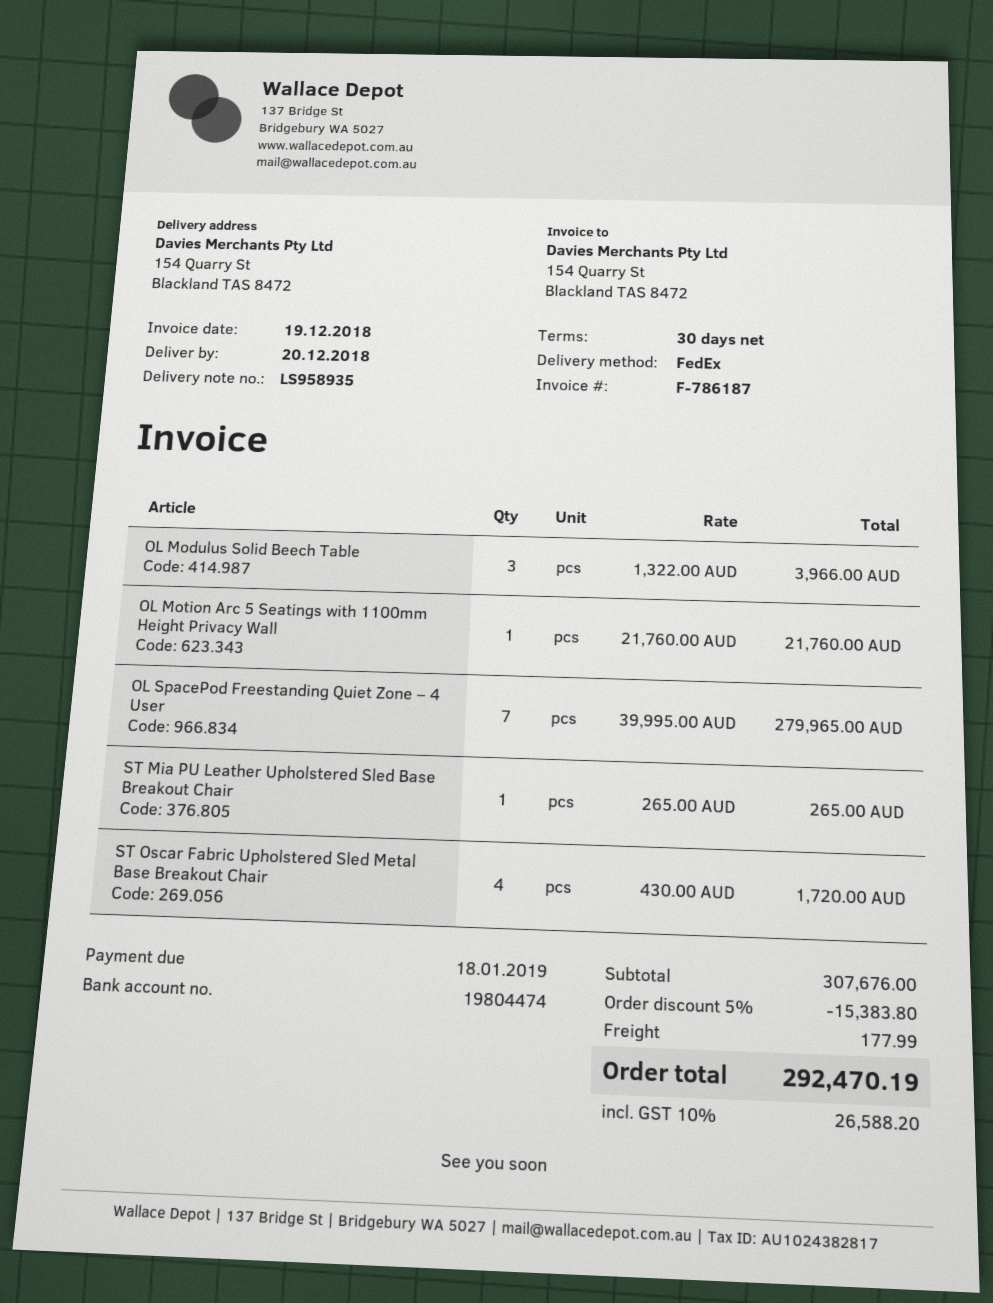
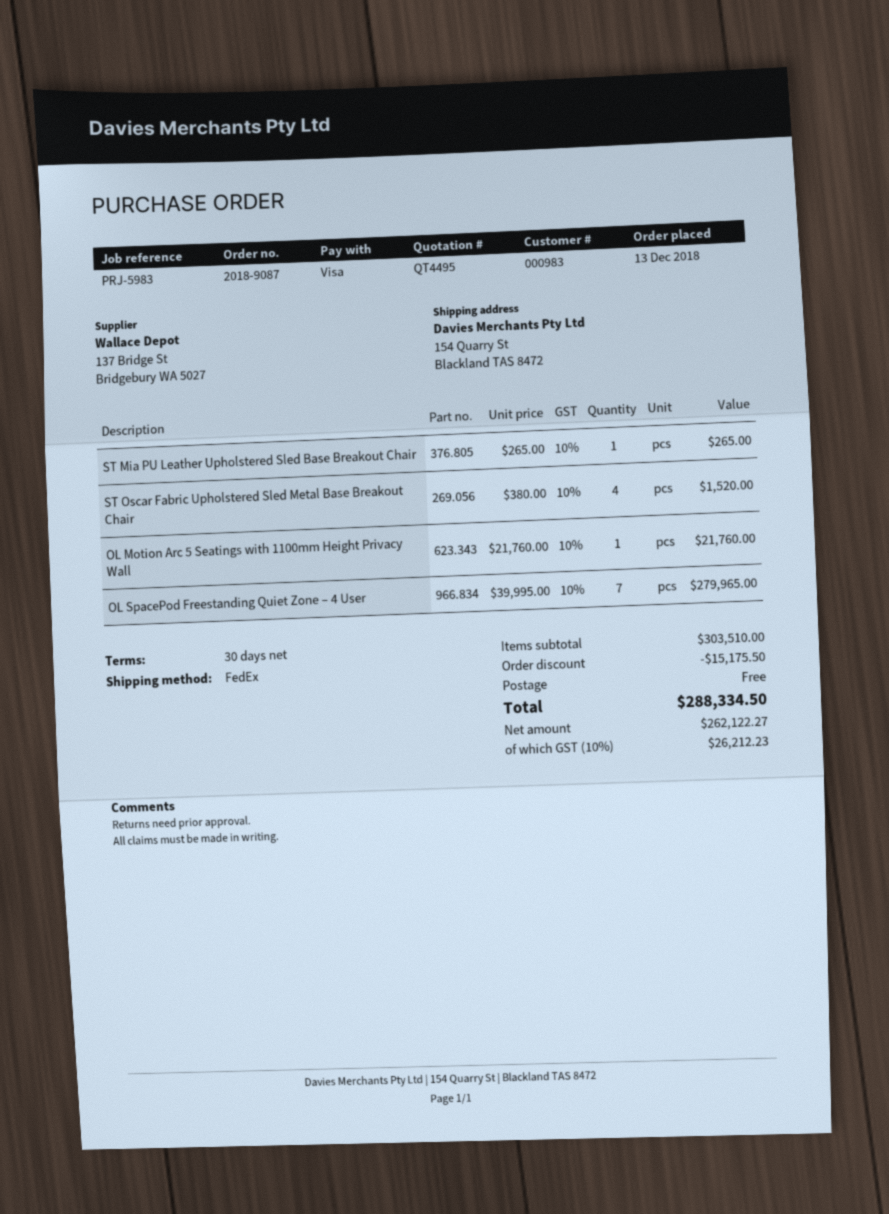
OL Modulus Solid Beech Table: 3 x 1322.00 = 3966.00 -> none
ST Oscar Fabric Upholstered Sled Metal Base Breakout Chair: 4 x 430.00 = 1720.00 -> 4 x 380.00 = 1520.00
subtotal: 307676.00 -> 303510.00
discount: 15383.80 -> 15175.50
shipping: 177.99 -> 0.00
tax: 10% = 26588.20 -> 10% = 26212.23
total: 292470.19 -> 288334.50

